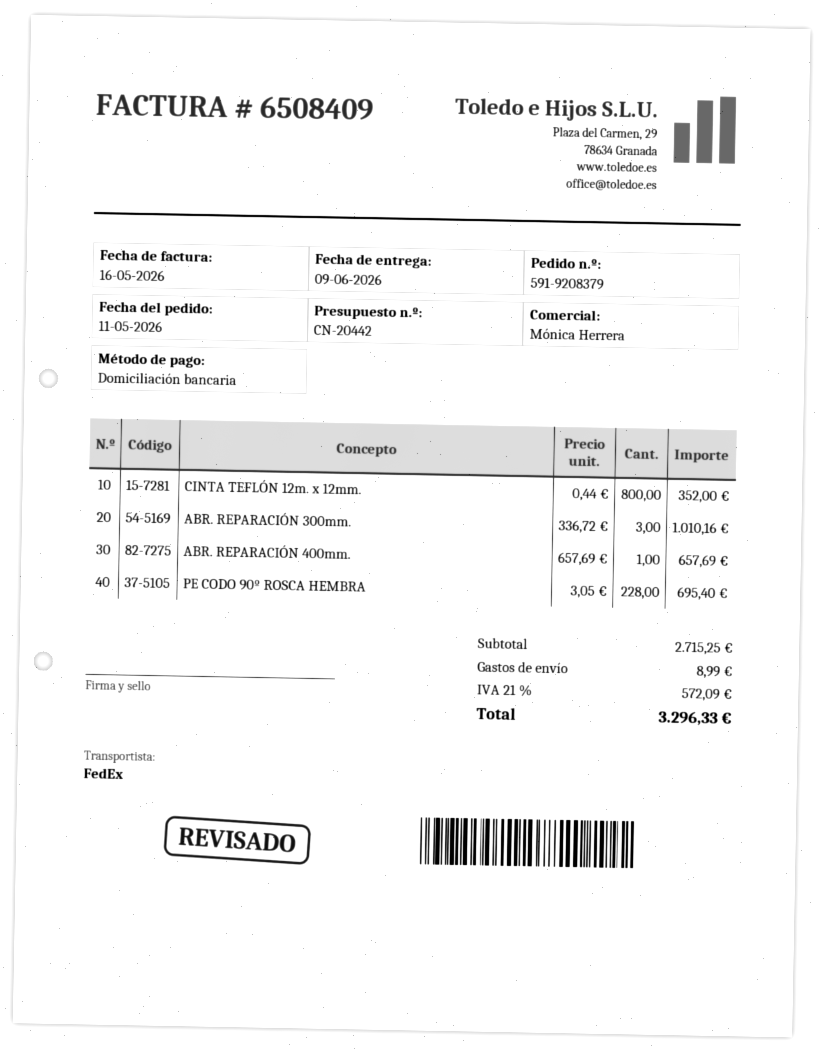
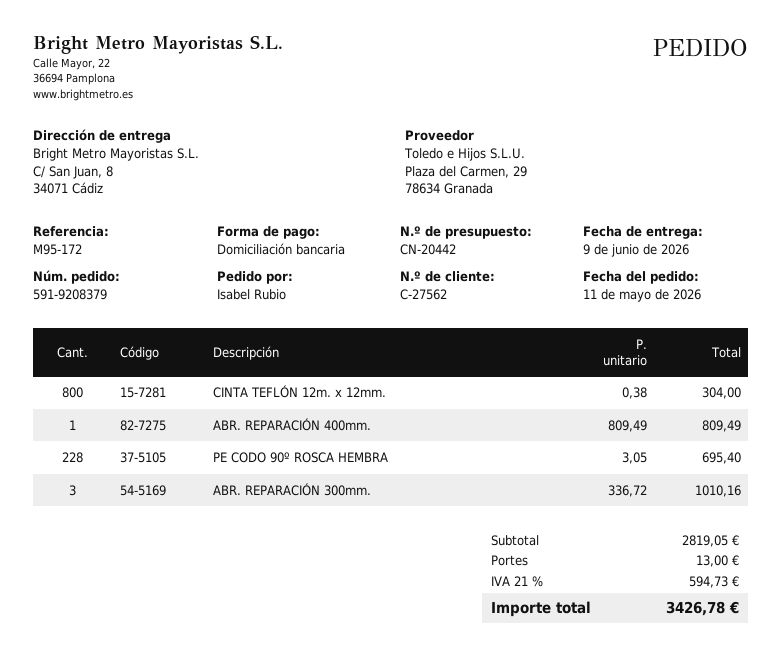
CINTA TEFLÓN 12m. x 12mm.: 800 x 0.44 = 352.00 -> 800 x 0.38 = 304.00
ABR. REPARACIÓN 400mm.: 1 x 657.69 = 657.69 -> 1 x 809.49 = 809.49
subtotal: 2715.25 -> 2819.05
shipping: 8.99 -> 13.00
tax: 21% = 572.09 -> 21% = 594.73
total: 3296.33 -> 3426.78

